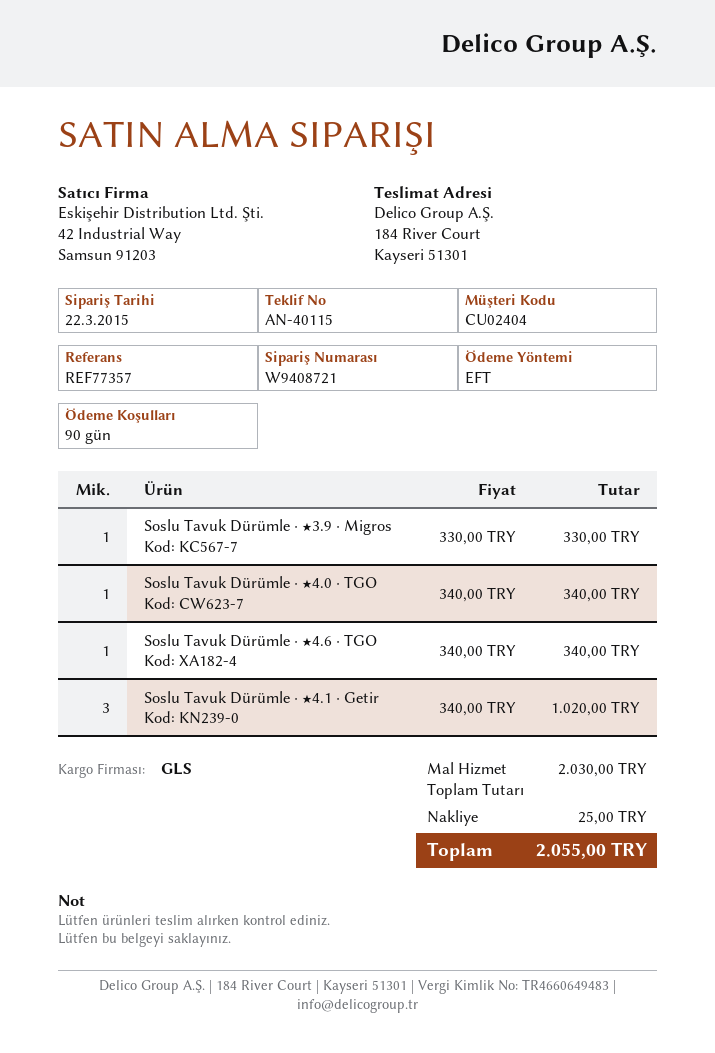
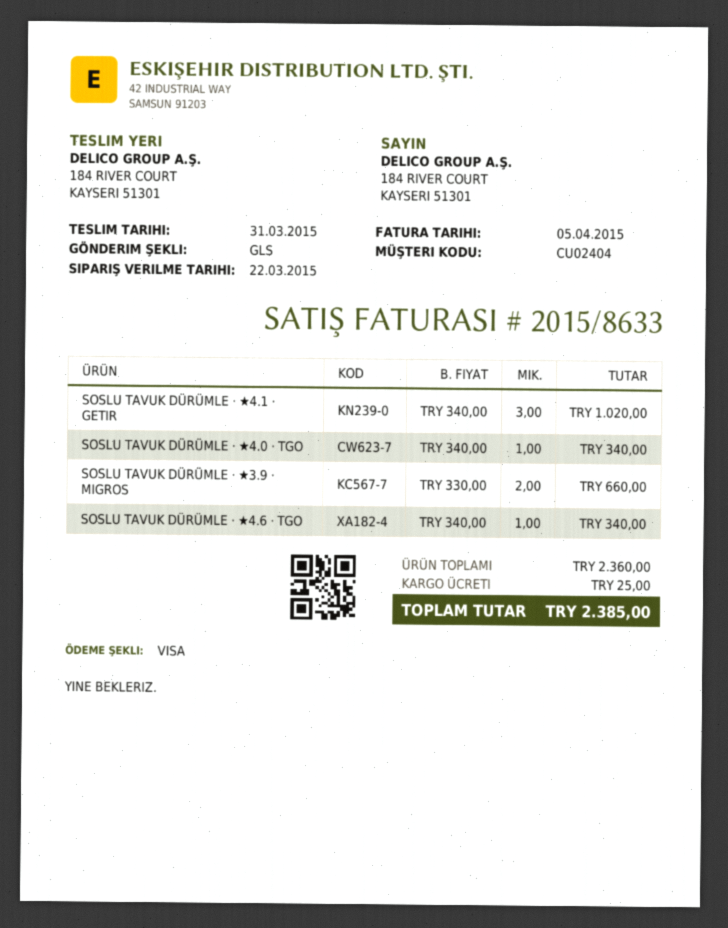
payment method: bank transfer -> Visa
Soslu Tavuk Dürümle · ★3.9 · Migros: 1 x 330.00 = 330.00 -> 2 x 330.00 = 660.00
subtotal: 2030.00 -> 2360.00
total: 2055.00 -> 2385.00

